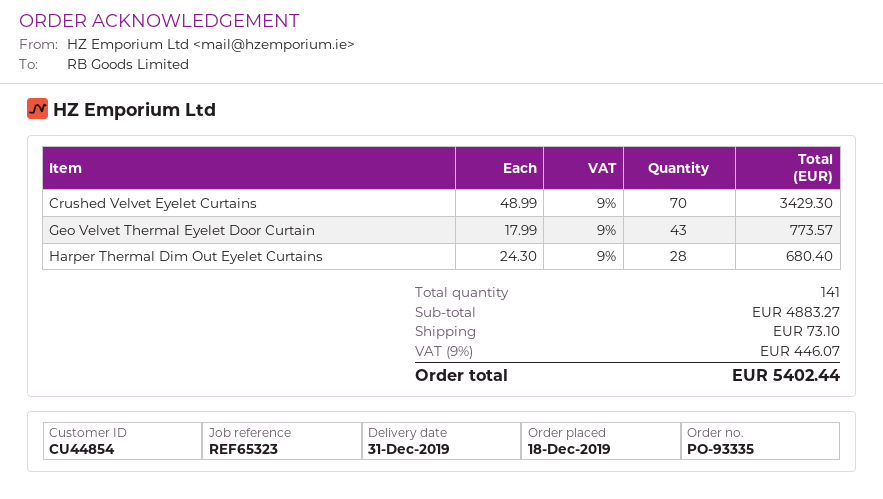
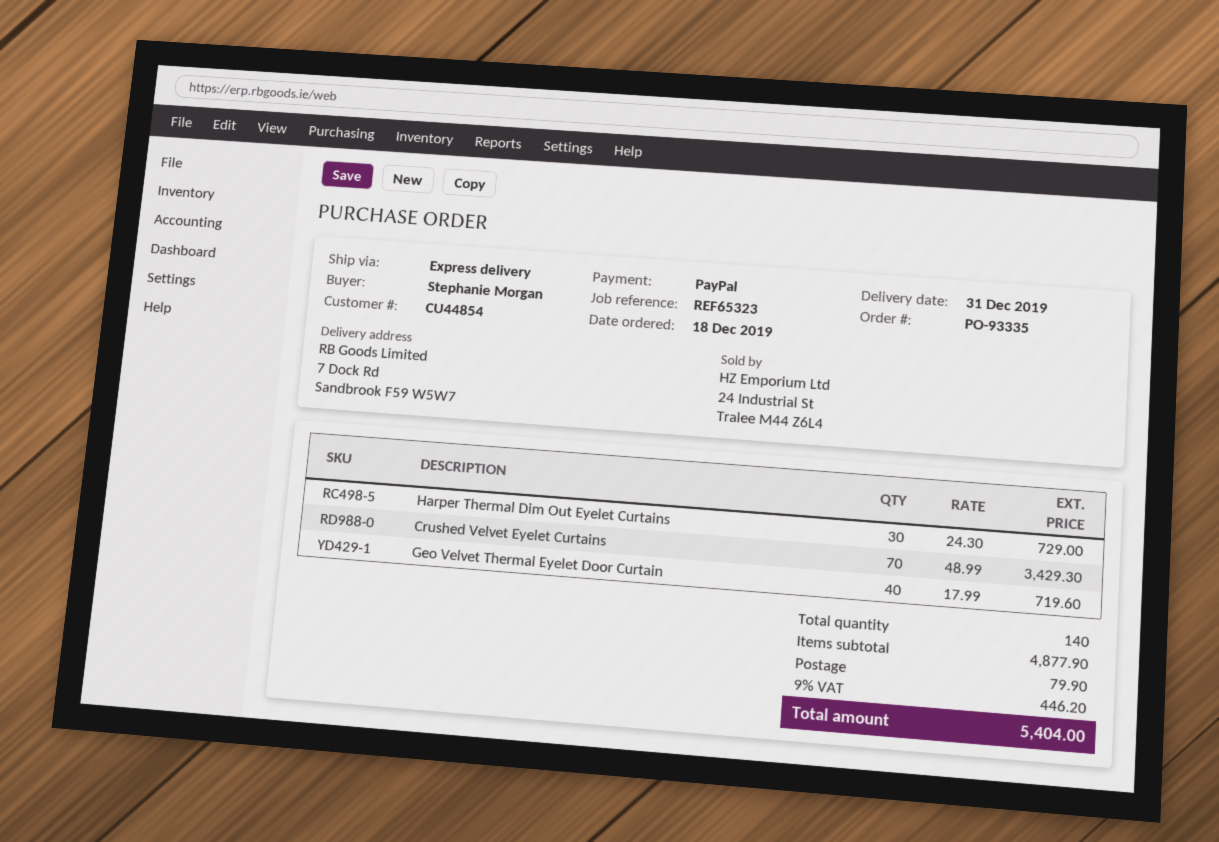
Geo Velvet Thermal Eyelet Door Curtain: 43 x 17.99 = 773.57 -> 40 x 17.99 = 719.60
Harper Thermal Dim Out Eyelet Curtains: 28 x 24.30 = 680.40 -> 30 x 24.30 = 729.00
total quantity: 141 -> 140
subtotal: 4883.27 -> 4877.90
shipping: 73.10 -> 79.90
tax: 9% = 446.07 -> 9% = 446.20
total: 5402.44 -> 5404.00

